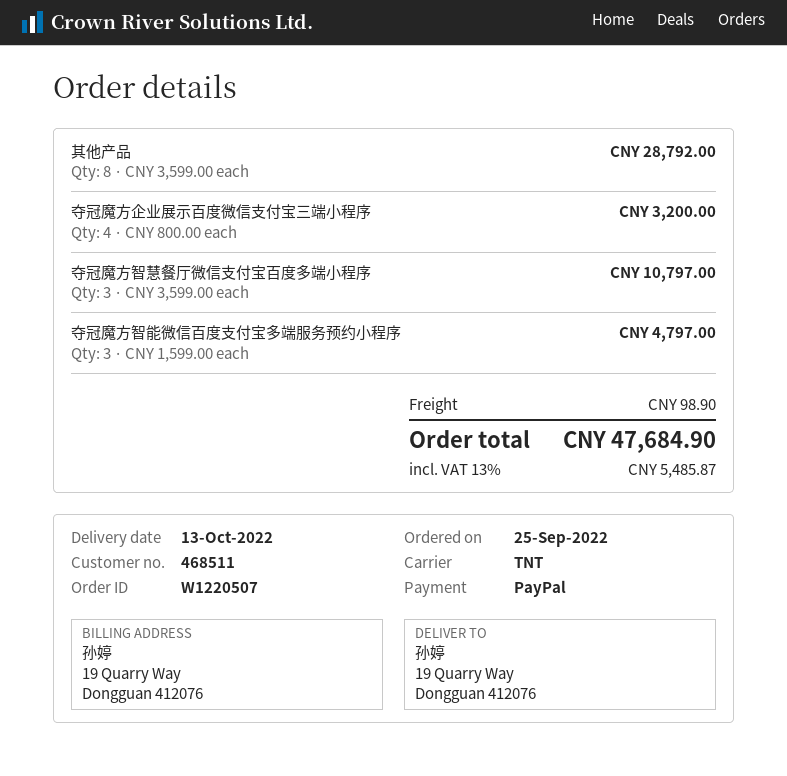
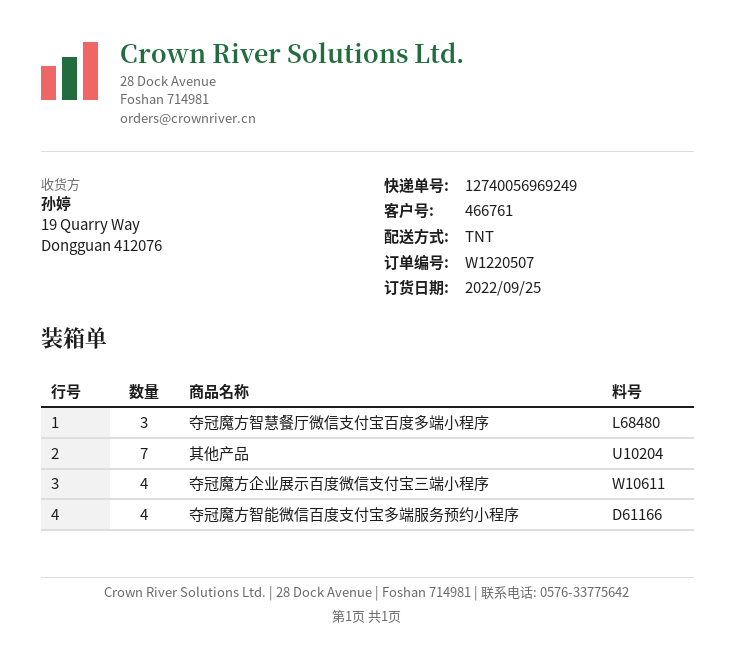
customer number: 468511 -> 466761
其他产品: 8 -> 7
夺冠魔方智能微信百度支付宝多端服务预约小程序: 3 -> 4

